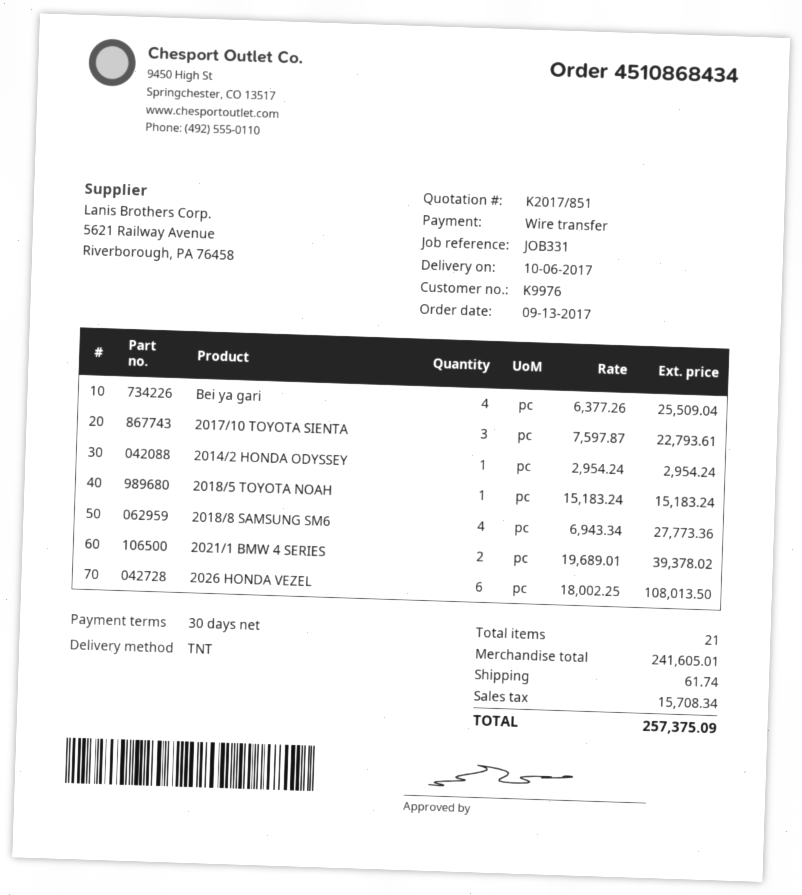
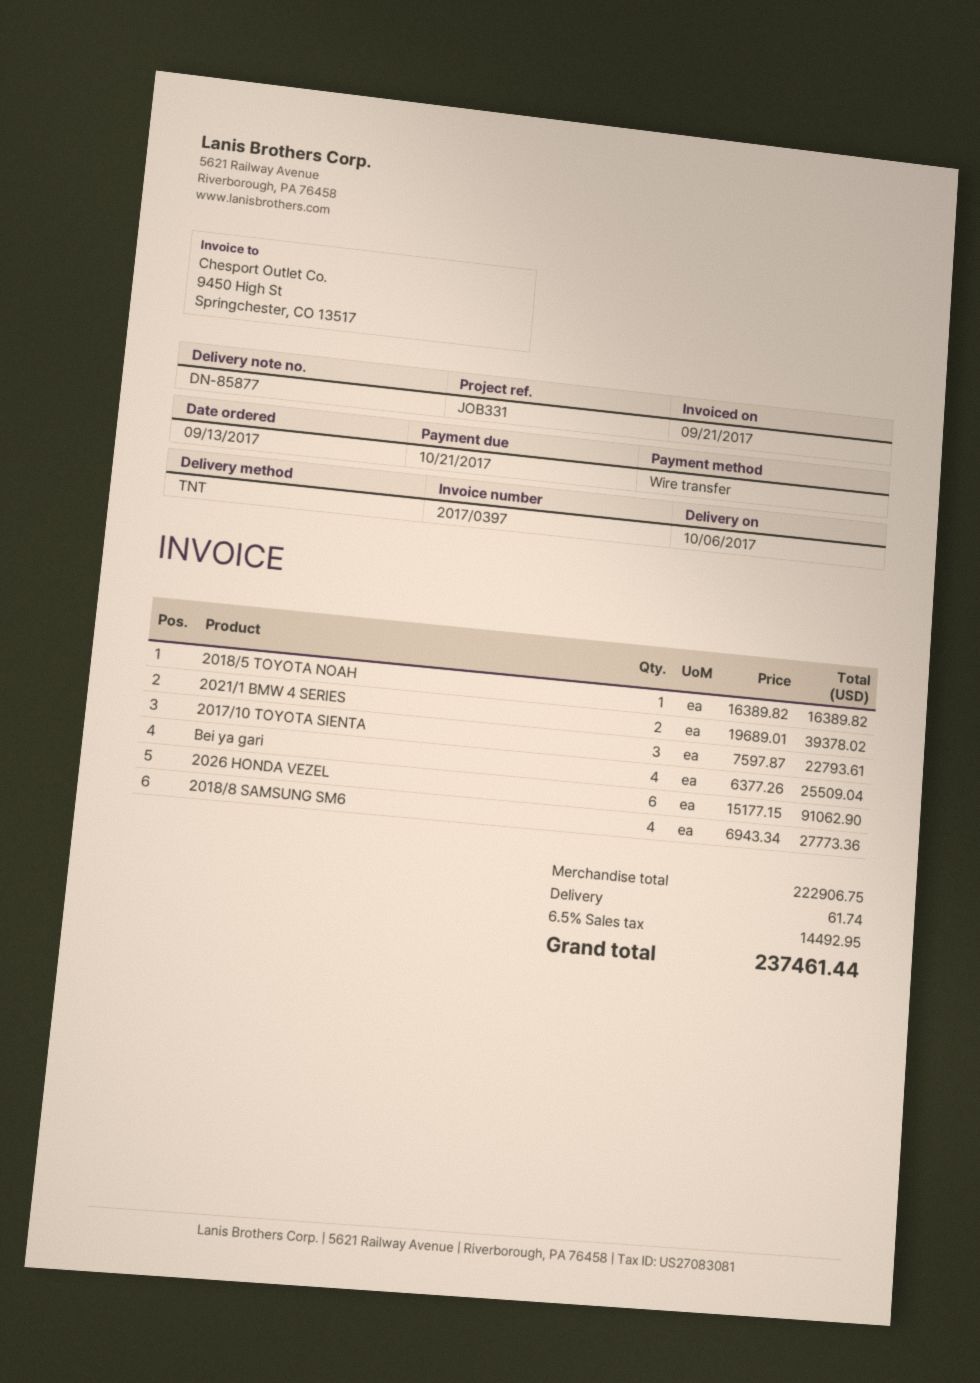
2014/2 HONDA ODYSSEY: 1 x 2954.24 = 2954.24 -> none
2018/5 TOYOTA NOAH: 1 x 15183.24 = 15183.24 -> 1 x 16389.82 = 16389.82
2026 HONDA VEZEL: 6 x 18002.25 = 108013.50 -> 6 x 15177.15 = 91062.90
subtotal: 241605.01 -> 222906.75
tax: 15708.34 -> 14492.95
total: 257375.09 -> 237461.44

